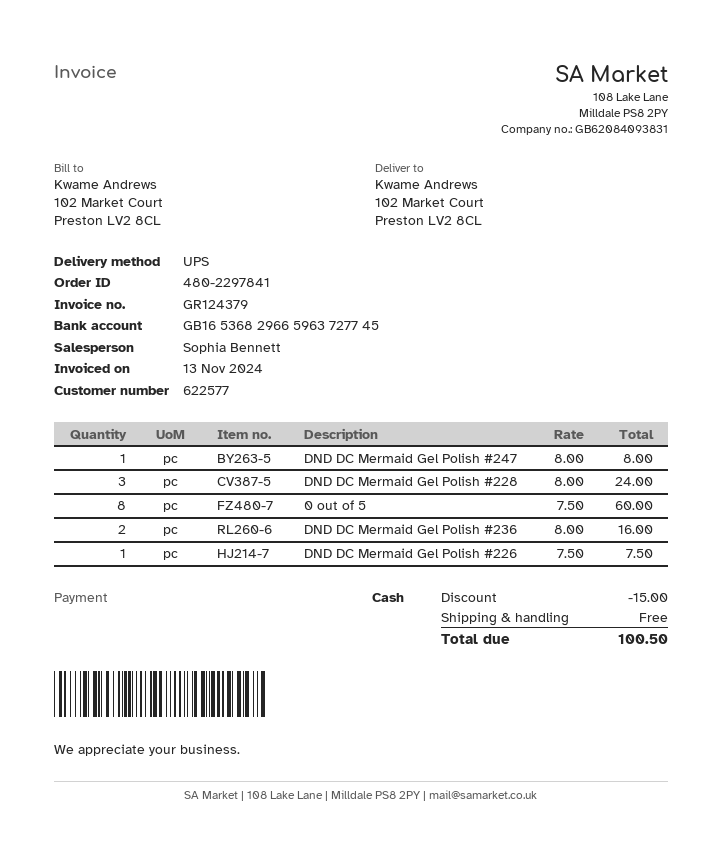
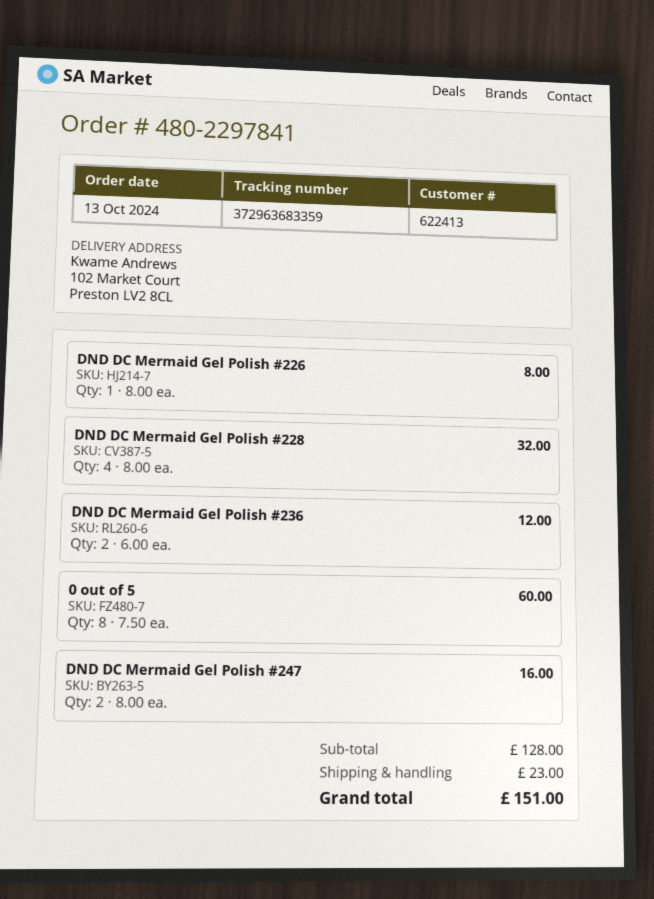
customer number: 622577 -> 622413
DND DC Mermaid Gel Polish #247: 1 x 8.00 = 8.00 -> 2 x 8.00 = 16.00
DND DC Mermaid Gel Polish #228: 3 x 8.00 = 24.00 -> 4 x 8.00 = 32.00
DND DC Mermaid Gel Polish #236: 2 x 8.00 = 16.00 -> 2 x 6.00 = 12.00
DND DC Mermaid Gel Polish #226: 1 x 7.50 = 7.50 -> 1 x 8.00 = 8.00
discount: 15.00 -> none
shipping: 0.00 -> 23.00
total: 100.50 -> 151.00

